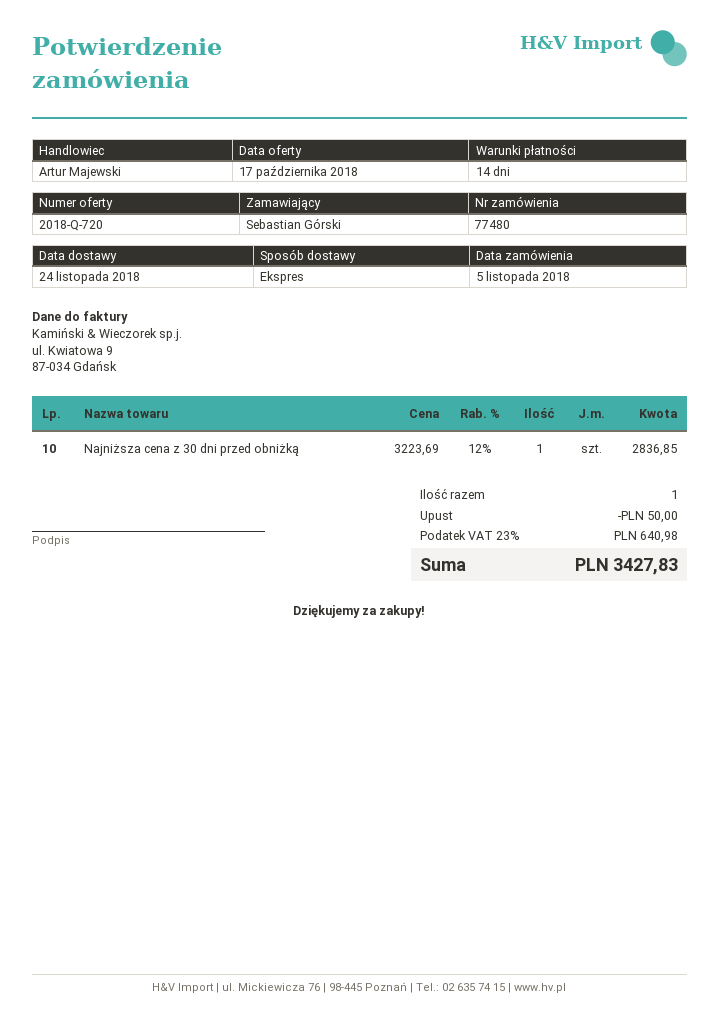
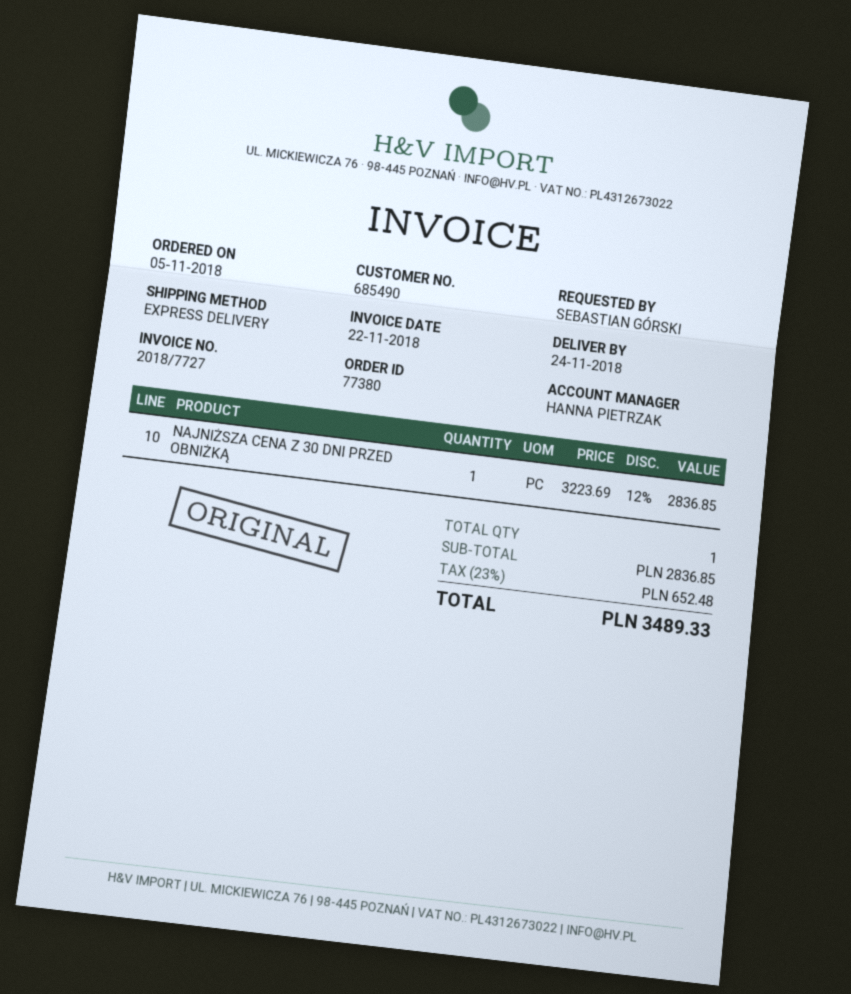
order number: 77480 -> 77380
sales rep: Artur Majewski -> HANNA PIETRZAK
discount: 50.00 -> none
tax: 23% = 640.98 -> 23% = 652.48
total: 3427.83 -> 3489.33

